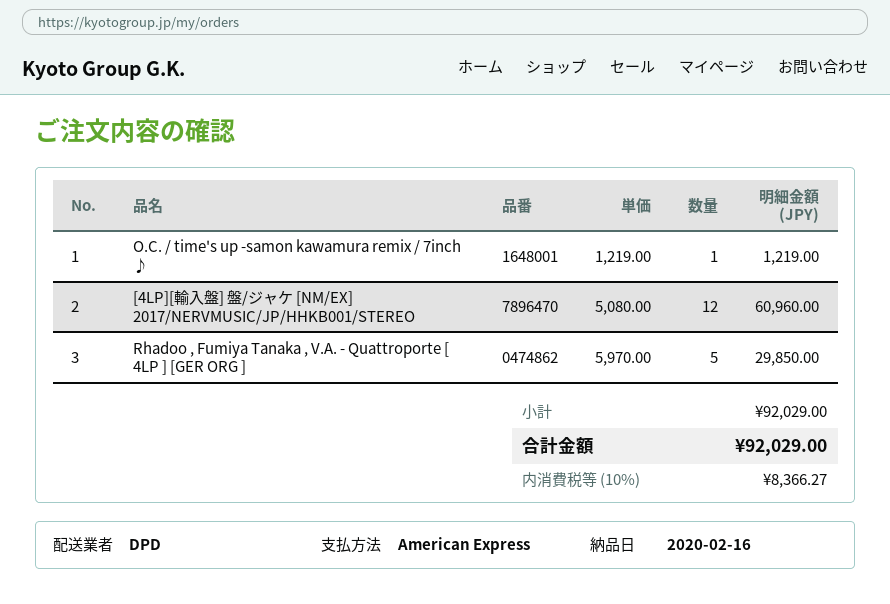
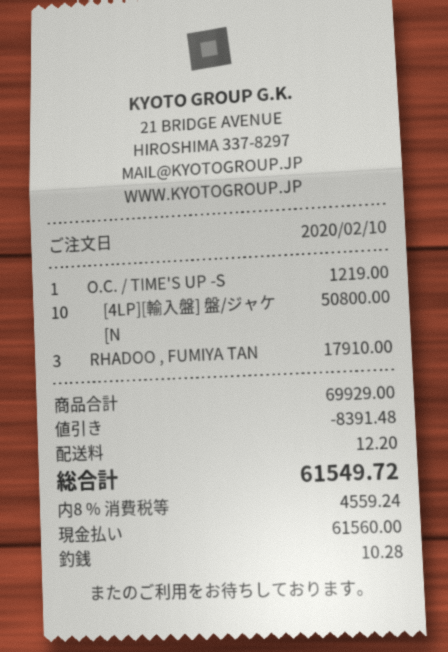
payment method: American Express -> cash
[4LP][輸入盤] 盤/ジャケ [NM/EX] 2017/NERVMUSIC/JP/HHKB001/STEREO: 12 for 60960.00 -> 10 for 50800.00
Rhadoo , Fumiya Tanaka , V.A. - Quattroporte [ 4LP ] [GER ORG ]: 5 for 29850.00 -> 3 for 17910.00
subtotal: 92029.00 -> 69929.00
discount: none -> 8391.48
shipping: none -> 12.20
tax: 10% = 8366.27 -> 8% = 4559.24
total: 92029.00 -> 61549.72

